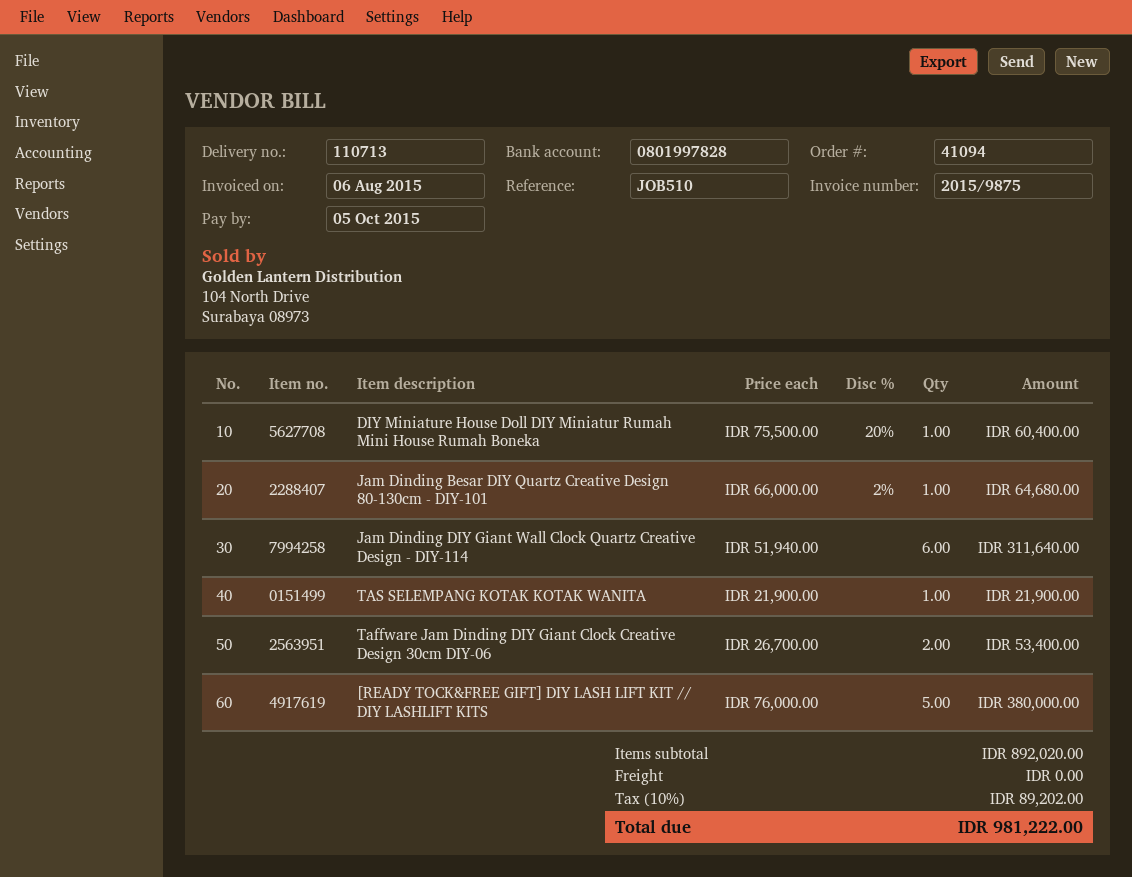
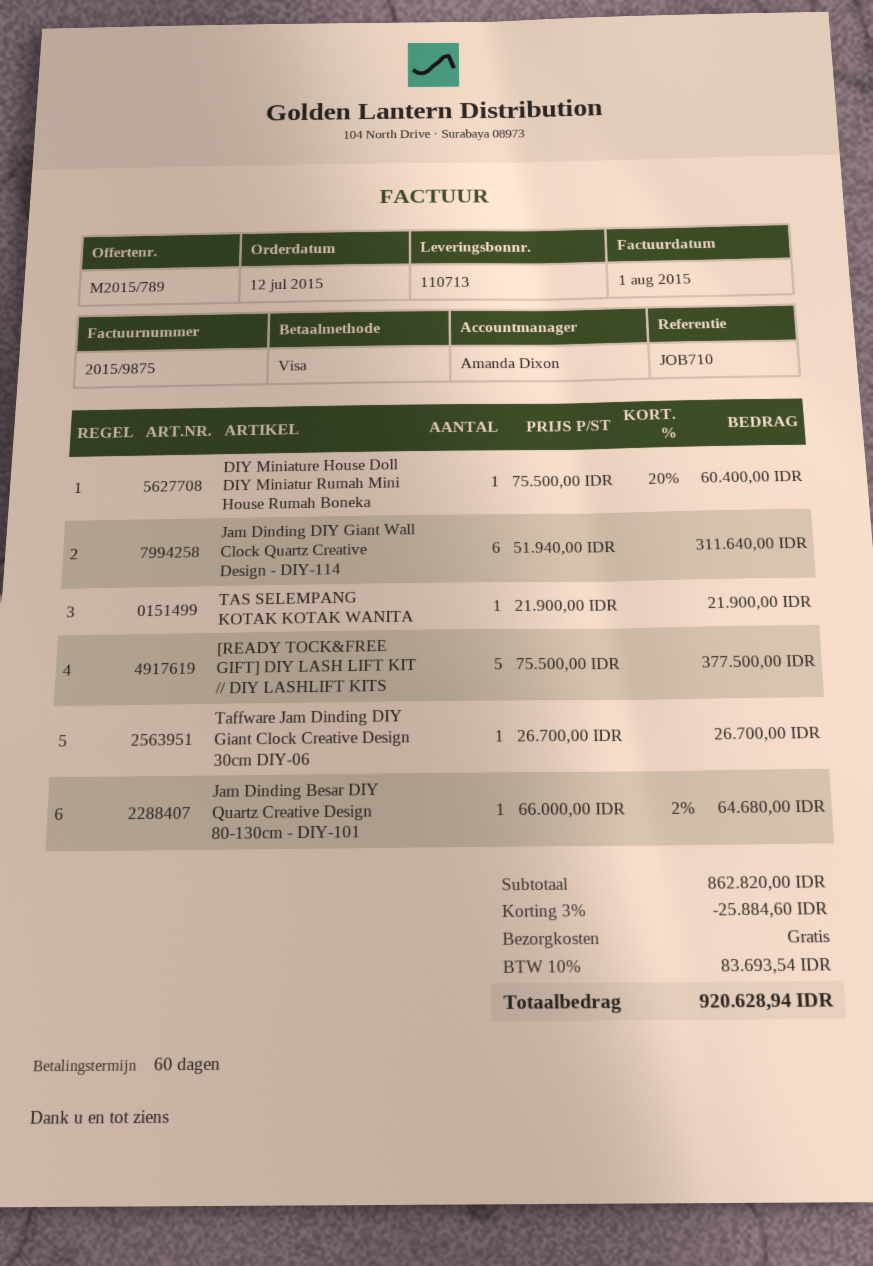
invoice date: 2015-08-06 -> 2015-08-01
reference: JOB510 -> JOB710
Taffware Jam Dinding DIY Giant Clock Creative Design 30cm DIY-06: 2 x 26700.00 = 53400.00 -> 1 x 26700.00 = 26700.00
[READY TOCK&FREE GIFT] DIY LASH LIFT KIT // DIY LASHLIFT KITS: 5 x 76000.00 = 380000.00 -> 5 x 75500.00 = 377500.00
subtotal: 892020.00 -> 862820.00
discount: none -> 3% = 25884.60
tax: 10% = 89202.00 -> 10% = 83693.54
total: 981222.00 -> 920628.94

